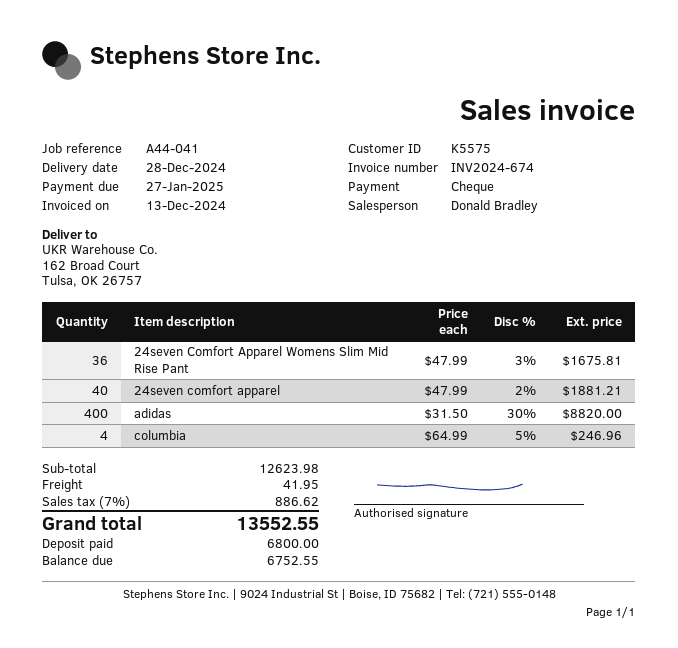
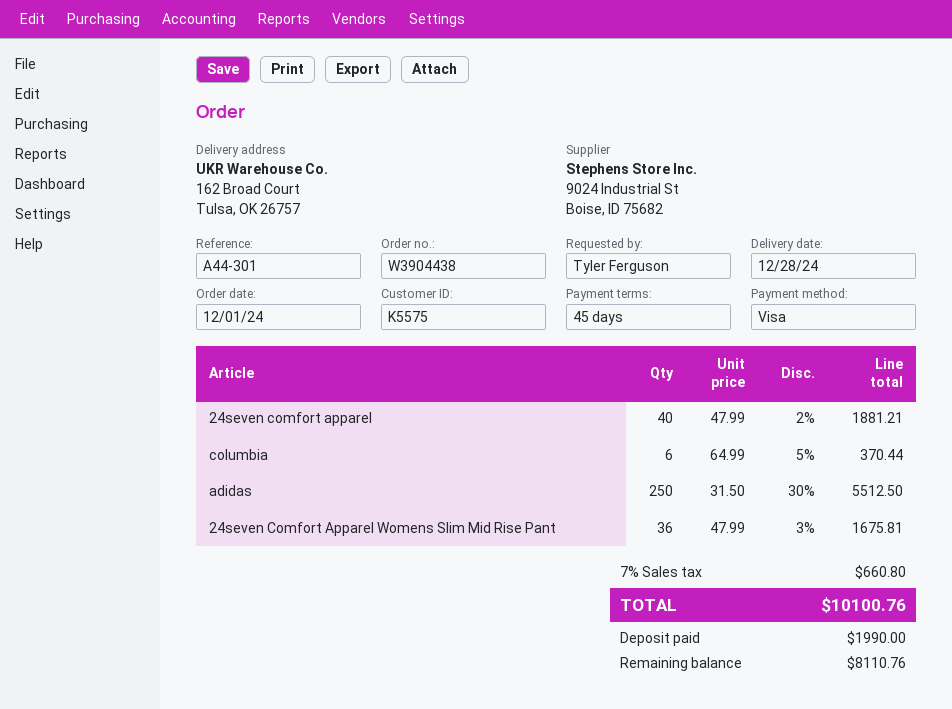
reference: A44-041 -> A44-301
payment method: cheque -> Visa
adidas: 400 x 31.50 - 30% = 8820.00 -> 250 x 31.50 - 30% = 5512.50
columbia: 4 x 64.99 - 5% = 246.96 -> 6 x 64.99 - 5% = 370.44
shipping: 41.95 -> none
tax: 7% = 886.62 -> 7% = 660.80
total: 13552.55 -> 10100.76
deposit: 6800.00 -> 1990.00
balance: 6752.55 -> 8110.76

